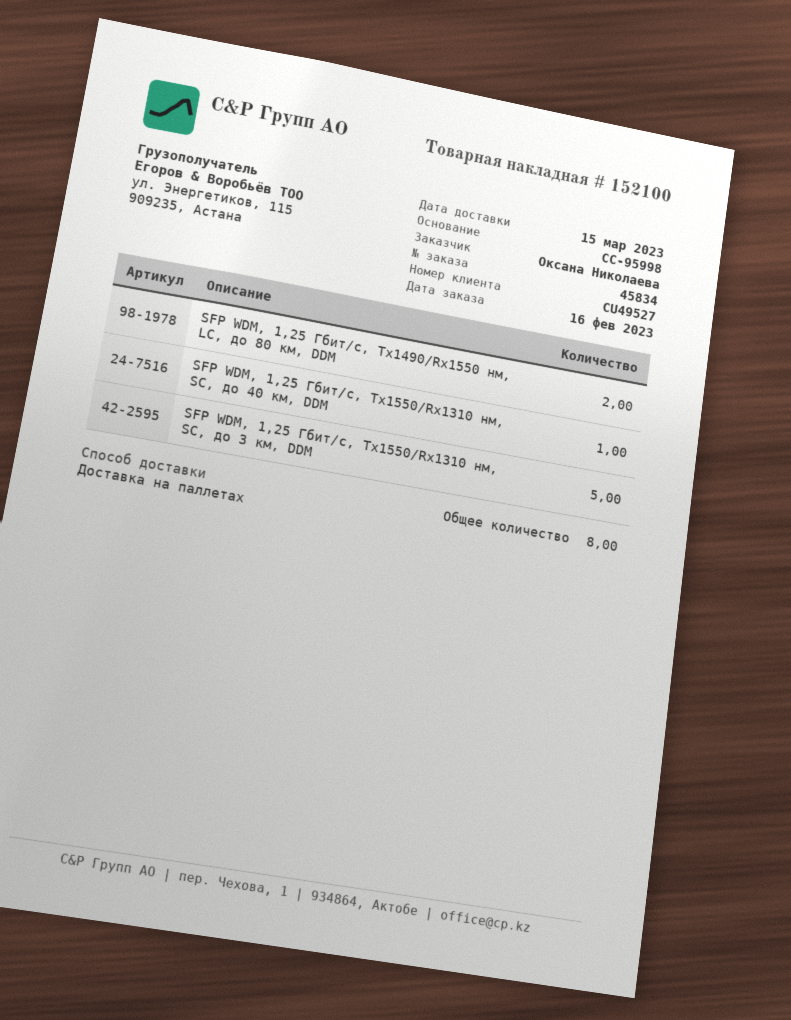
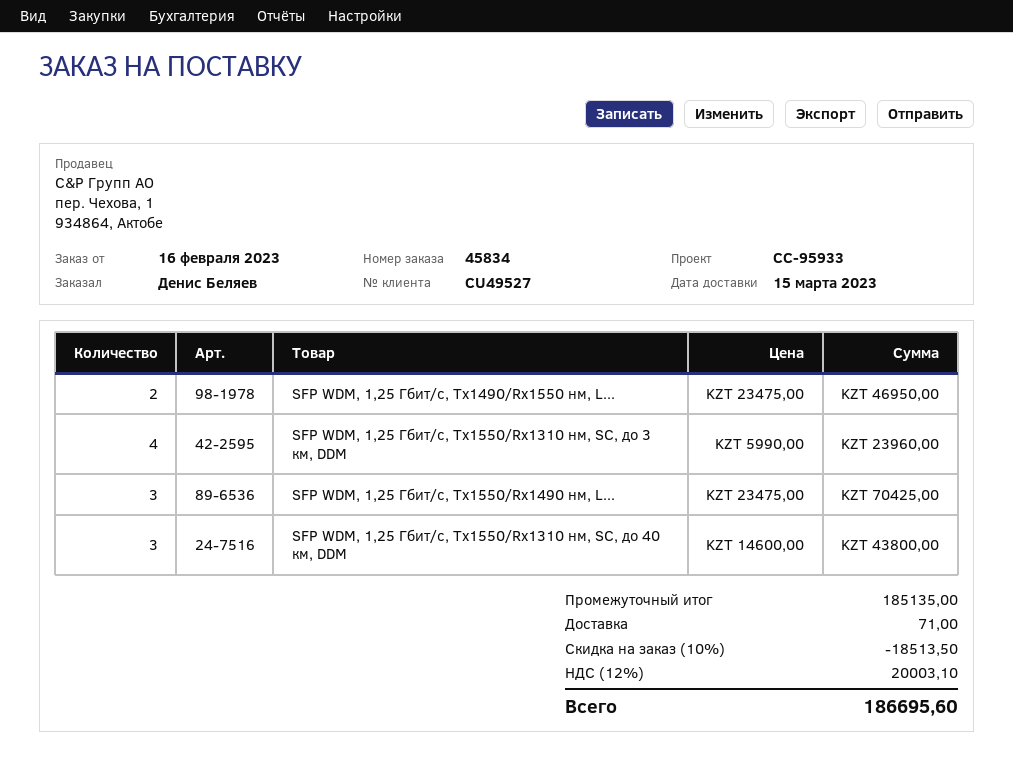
reference: CC-95998 -> CC-95933
ordered by: Оксана Николаева -> Денис Беляев
SFP WDM, 1,25 Гбит/с, Tx1550/Rx1310 нм, SC, до 40 км, DDM: 1 -> 3
SFP WDM, 1,25 Гбит/с, Tx1550/Rx1310 нм, SC, до 3 км, DDM: 5 -> 4
SFP WDM, 1,25 Гбит/с, Tx1550/Rx1490 нм, L...: none -> 3

